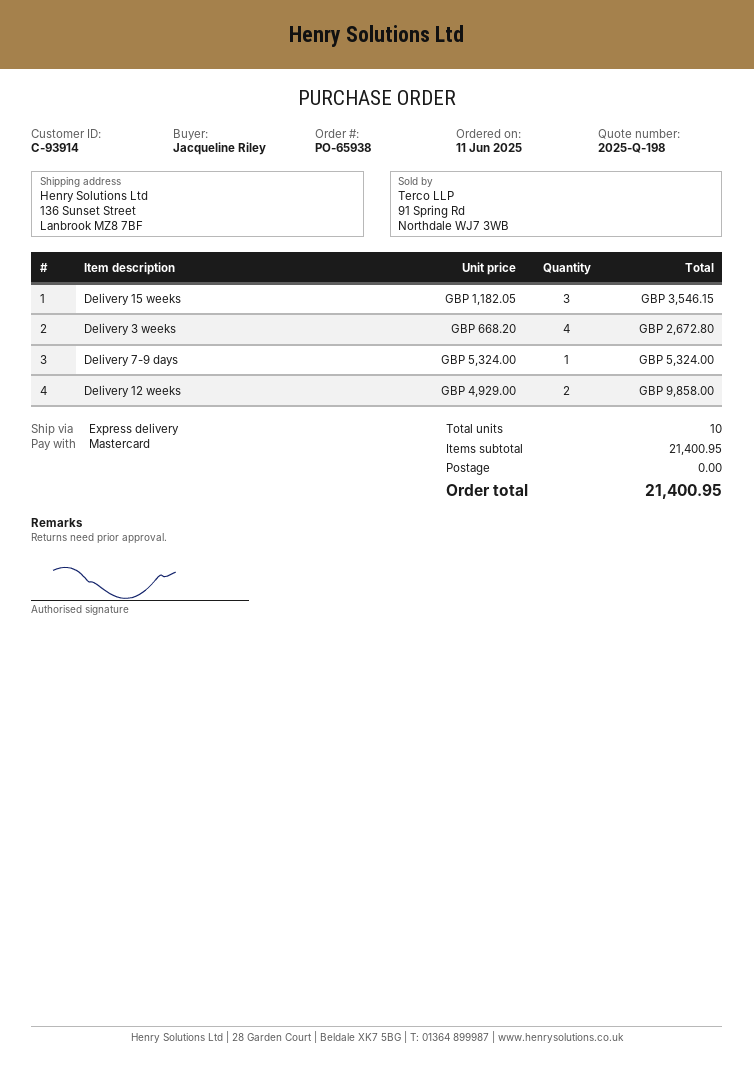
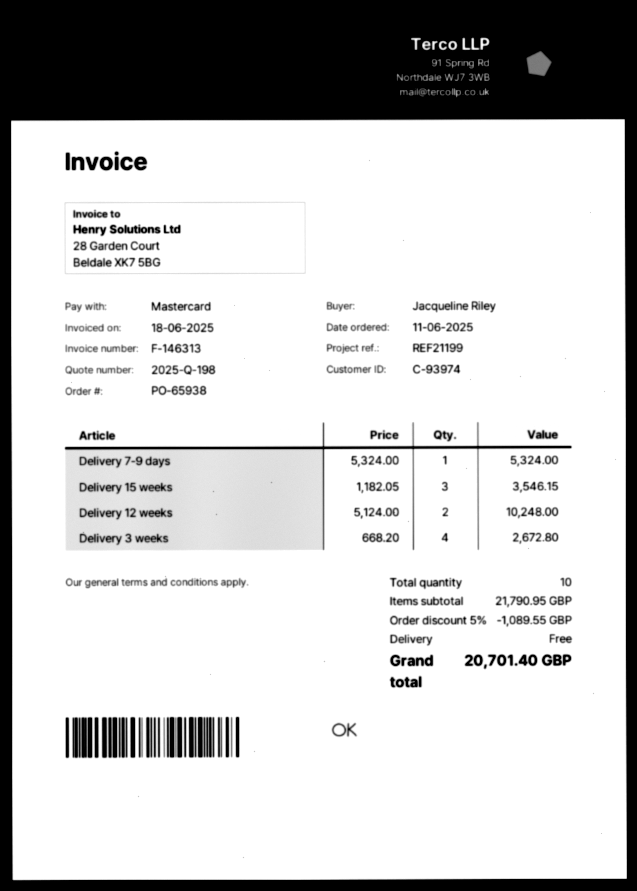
customer number: C-93914 -> C-93974
Delivery 12 weeks: 2 x 4929.00 = 9858.00 -> 2 x 5124.00 = 10248.00
subtotal: 21400.95 -> 21790.95
discount: none -> 5% = 1089.55
total: 21400.95 -> 20701.40

